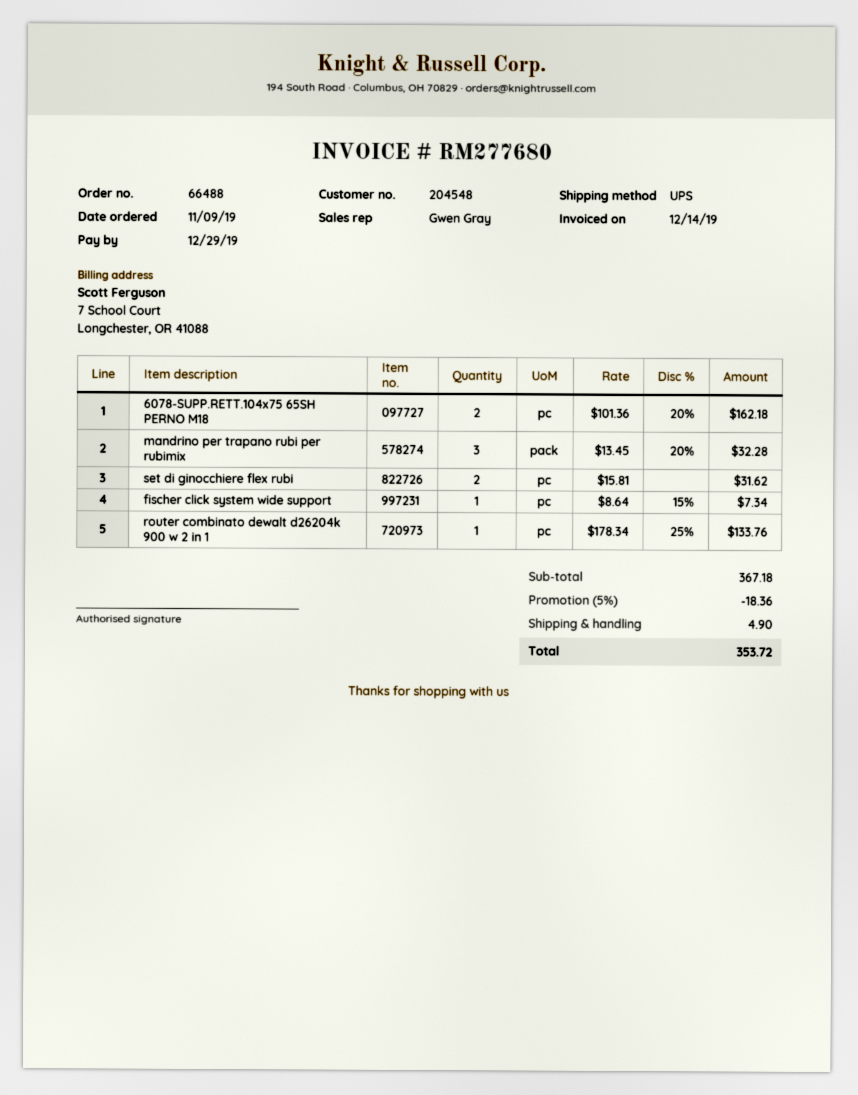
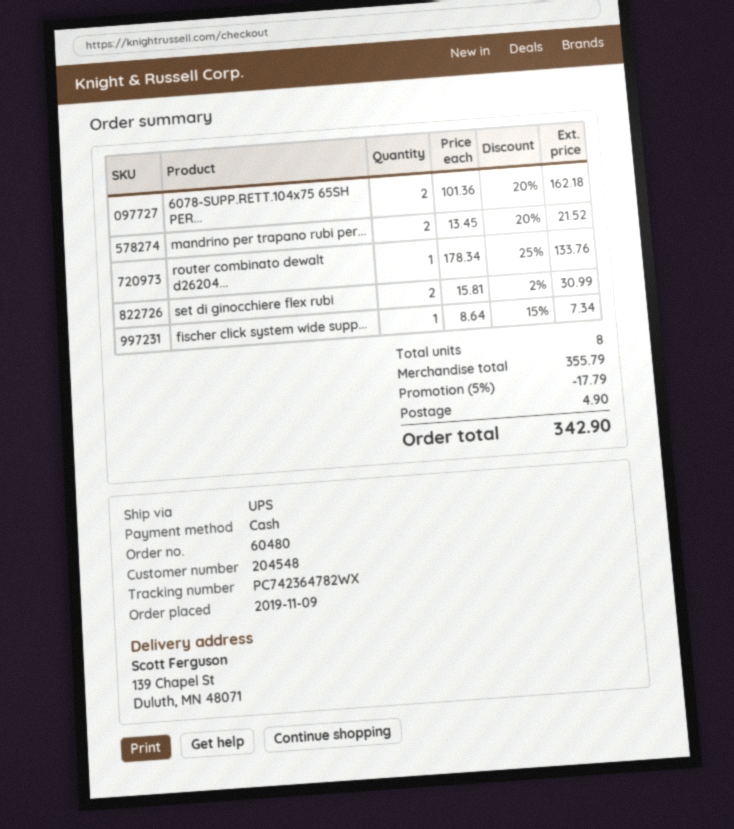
order number: 66488 -> 60480
mandrino per trapano rubi per rubimix: 3 x 13.45 - 20% = 32.28 -> 2 x 13.45 - 20% = 21.52
set di ginocchiere flex rubi: 2 x 15.81 = 31.62 -> 2 x 15.81 - 2% = 30.99
subtotal: 367.18 -> 355.79
discount: 5% = 18.36 -> 5% = 17.79
total: 353.72 -> 342.90

